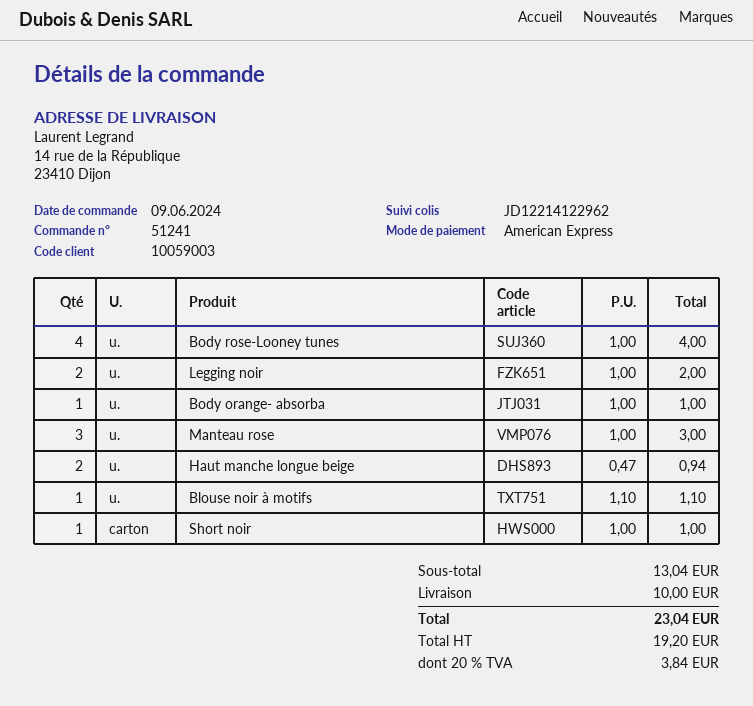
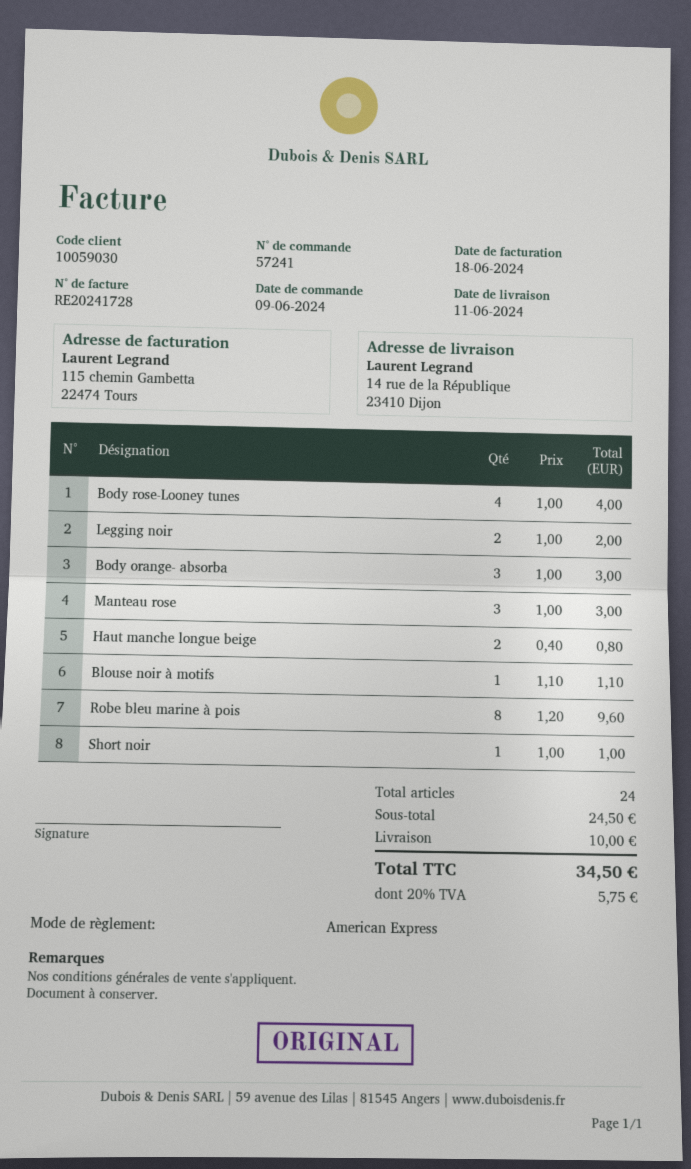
order number: 51241 -> 57241
customer number: 10059003 -> 10059030
Body orange- absorba: 1 x 1.00 = 1.00 -> 3 x 1.00 = 3.00
Haut manche longue beige: 2 x 0.47 = 0.94 -> 2 x 0.40 = 0.80
Robe bleu marine à pois: none -> 8 x 1.20 = 9.60
subtotal: 13.04 -> 24.50
tax: 20% = 3.84 -> 20% = 5.75
total: 23.04 -> 34.50

